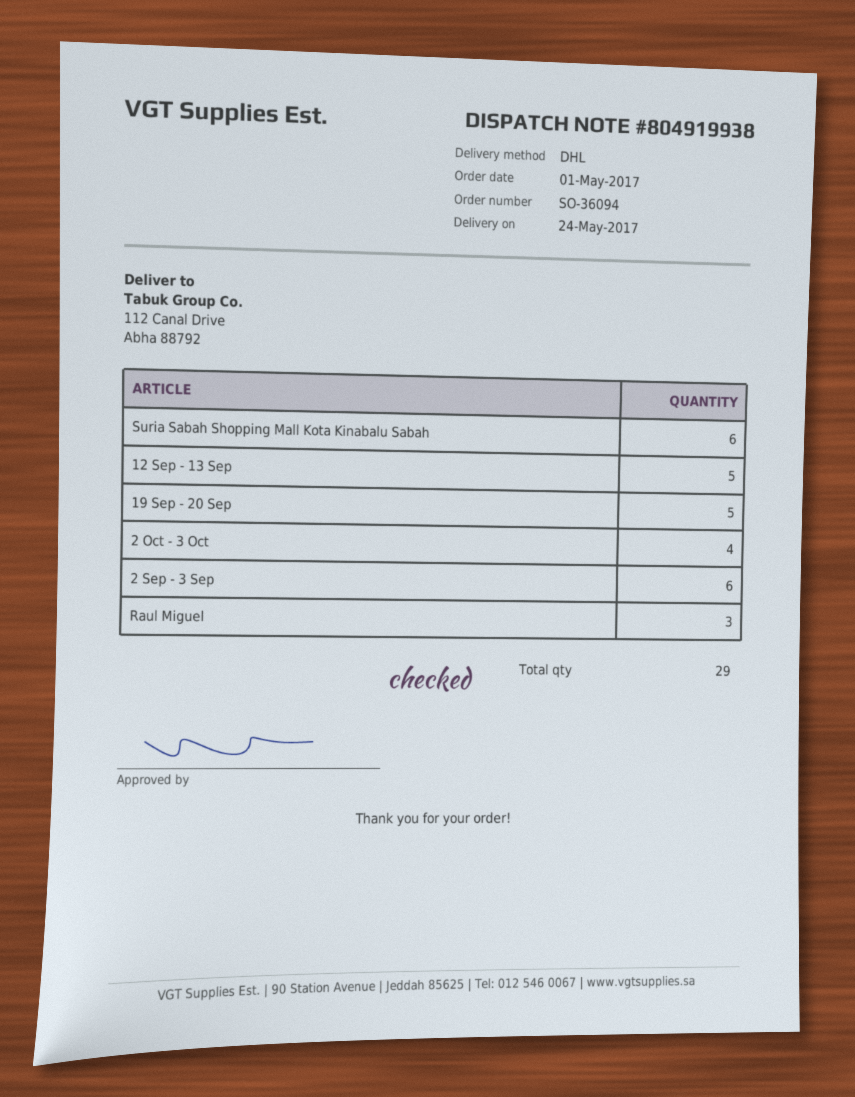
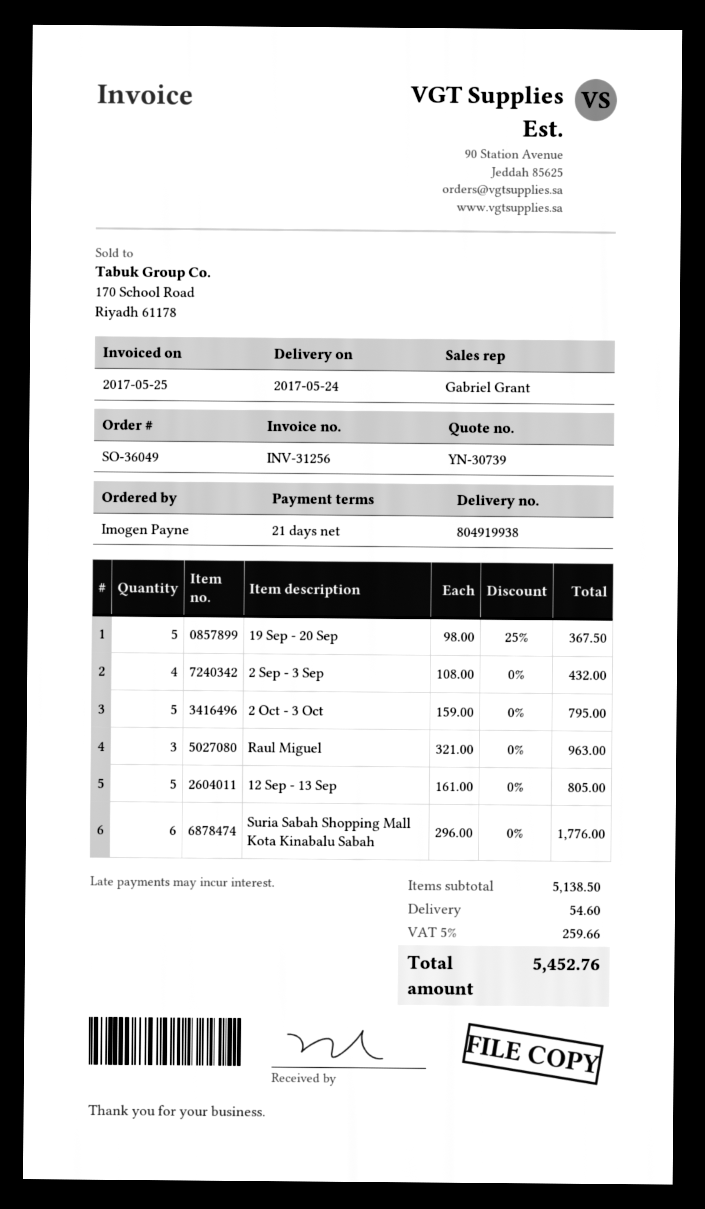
order number: SO-36094 -> SO-36049
2 Oct - 3 Oct: 4 -> 5
2 Sep - 3 Sep: 6 -> 4

